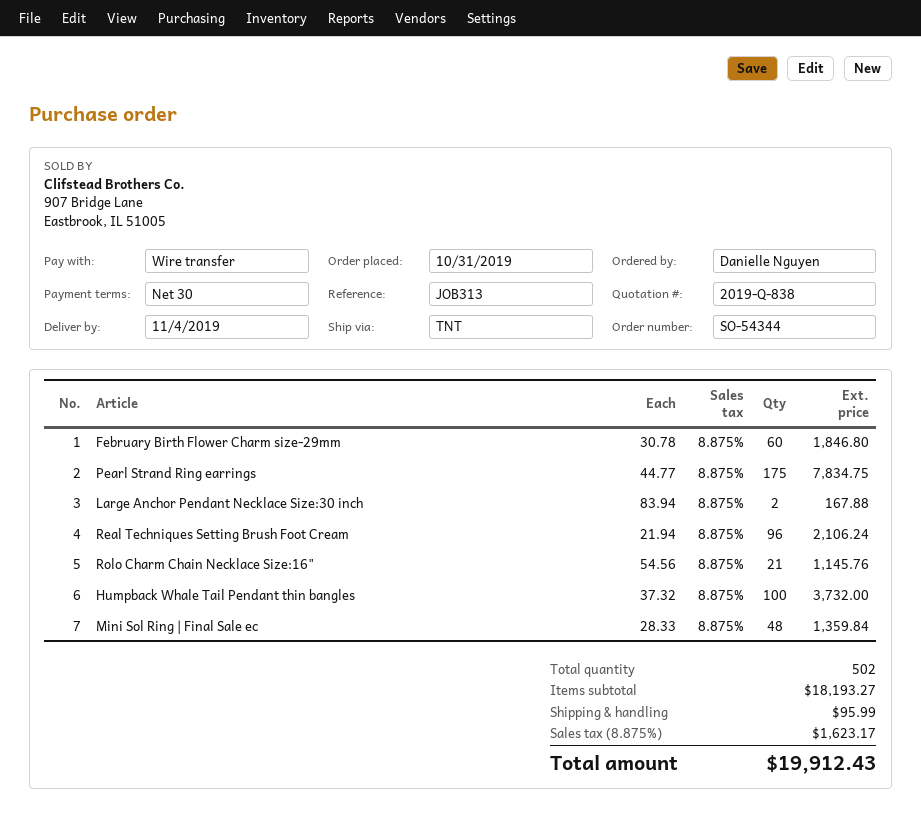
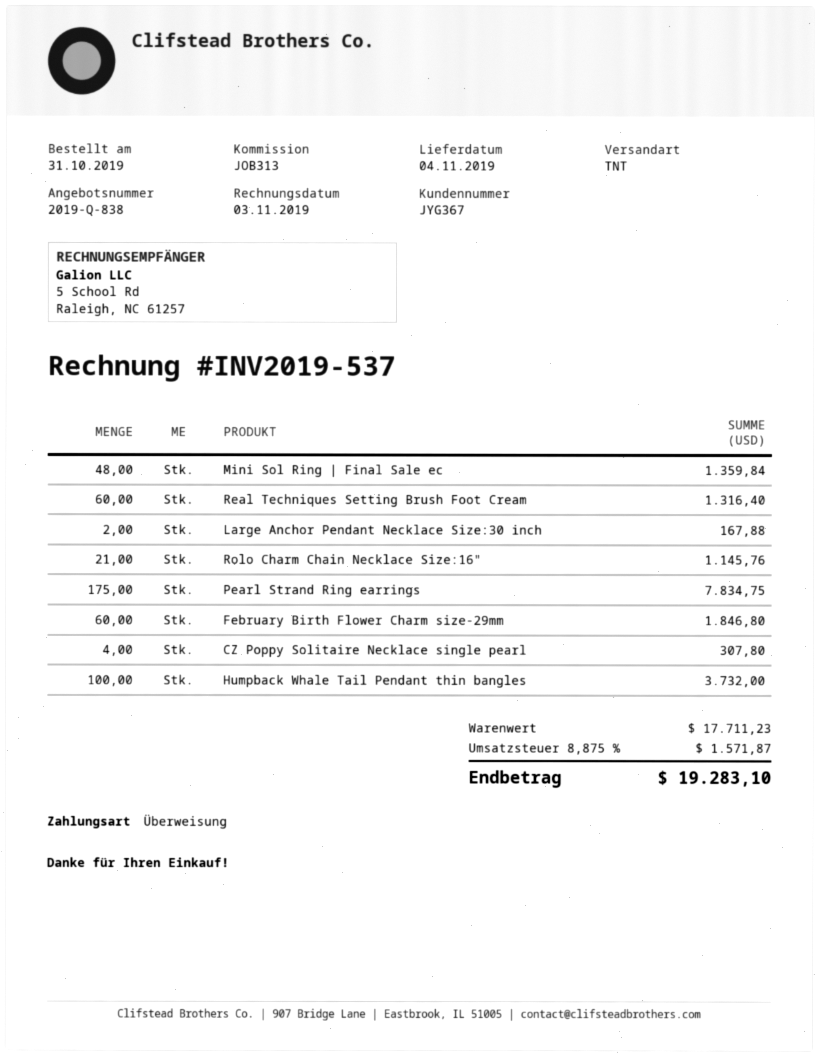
Real Techniques Setting Brush Foot Cream: 96 for 2106.24 -> 60 for 1316.40
CZ Poppy Solitaire Necklace single pearl: none -> 4 for 307.80
subtotal: 18193.27 -> 17711.23
shipping: 95.99 -> none
tax: 8.875% = 1623.17 -> 8.875% = 1571.87
total: 19912.43 -> 19283.10

